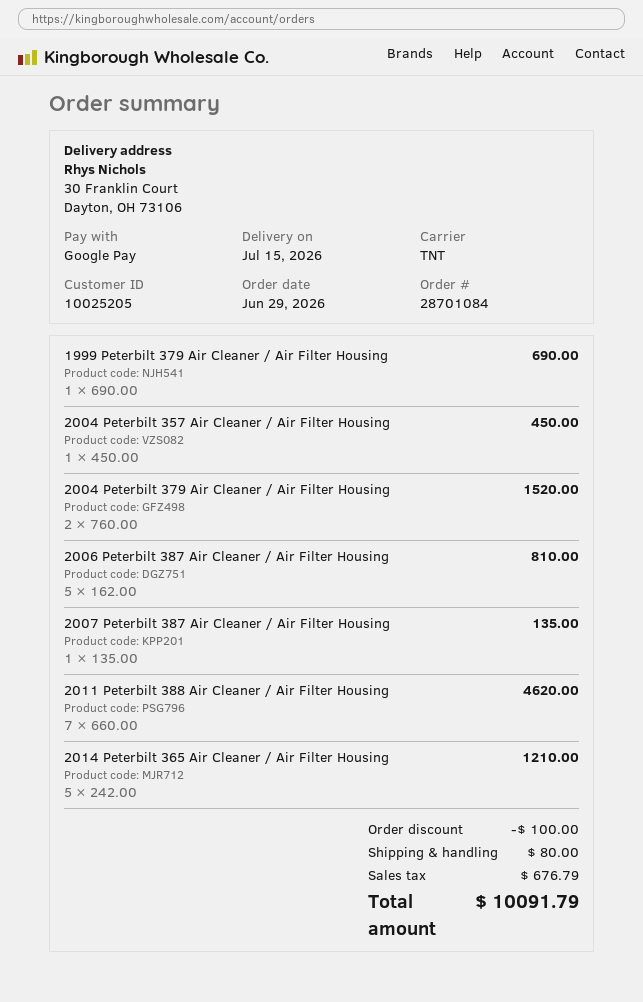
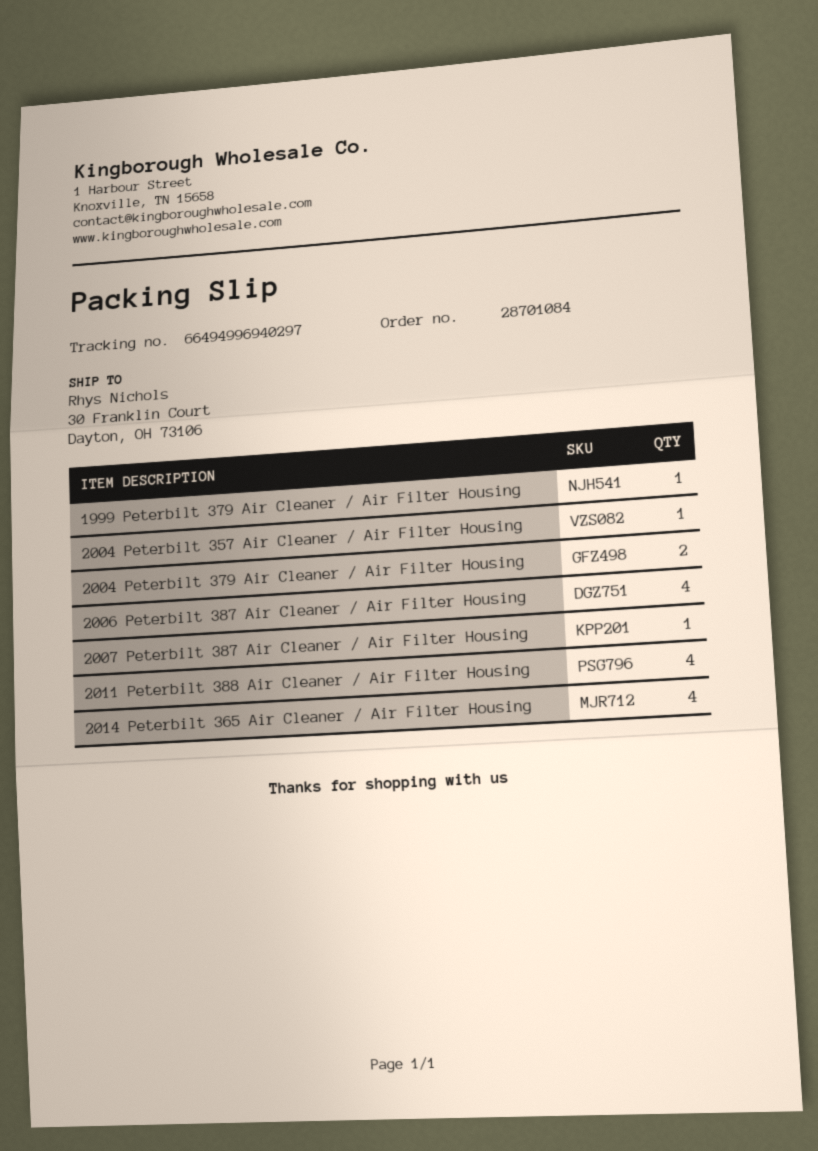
2006 Peterbilt 387 Air Cleaner / Air Filter Housing: 5 -> 4
2011 Peterbilt 388 Air Cleaner / Air Filter Housing: 7 -> 4
2014 Peterbilt 365 Air Cleaner / Air Filter Housing: 5 -> 4

